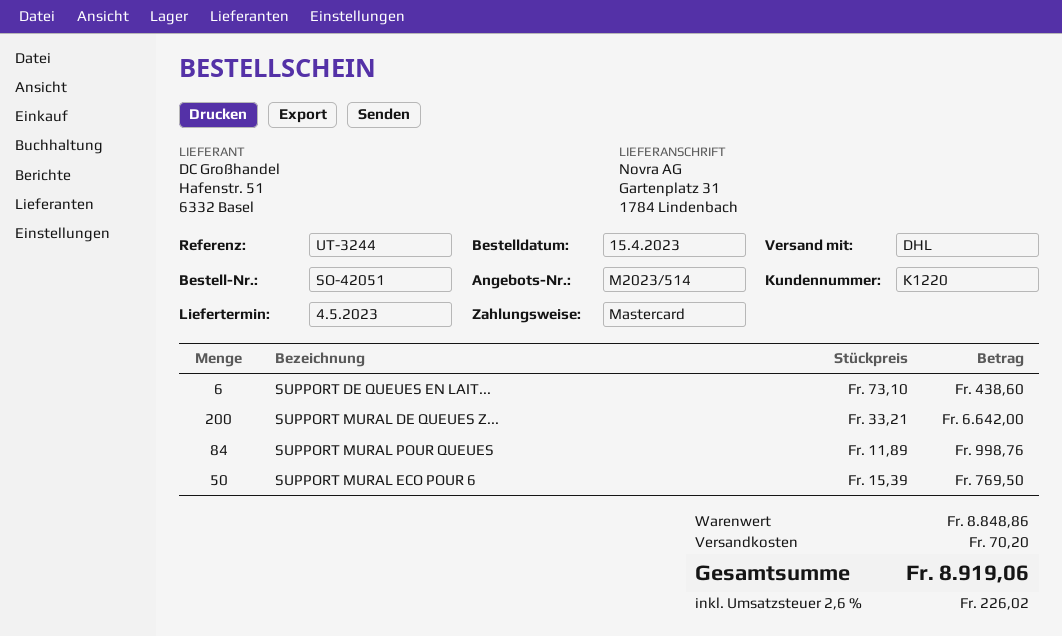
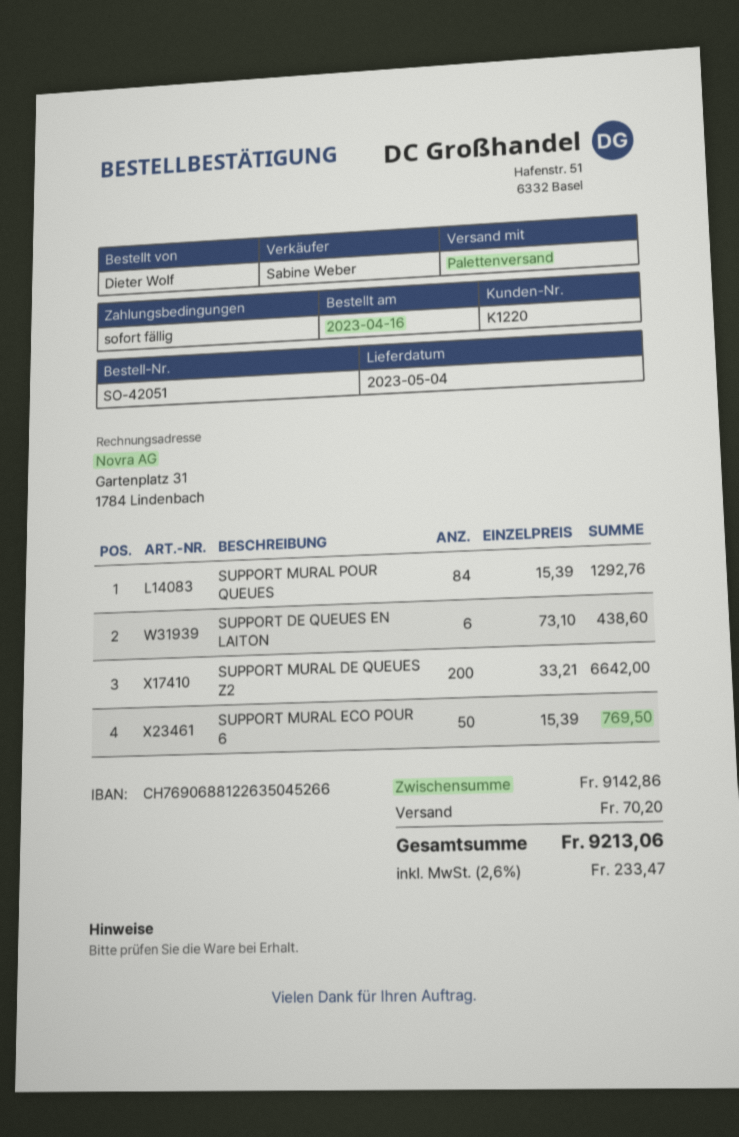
order date: 2023-04-15 -> 2023-04-16
shipping method: DHL -> pallet freight
SUPPORT MURAL POUR QUEUES: 84 x 11.89 = 998.76 -> 84 x 15.39 = 1292.76
subtotal: 8848.86 -> 9142.86
tax: 2.6% = 226.02 -> 2.6% = 233.47
total: 8919.06 -> 9213.06

